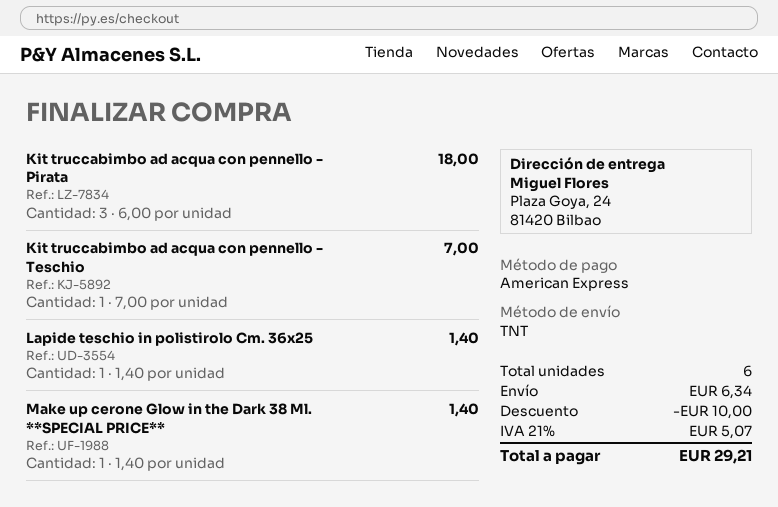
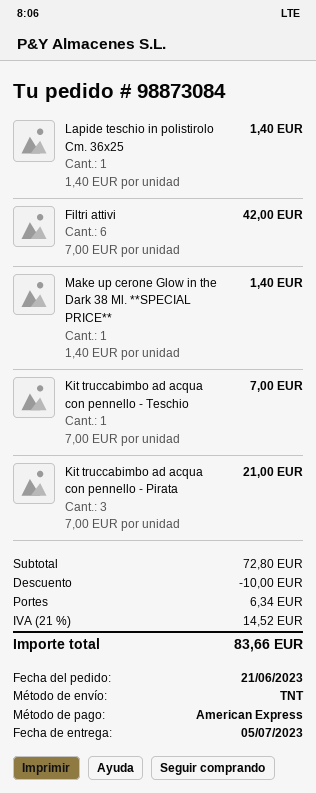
Kit truccabimbo ad acqua con pennello - Pirata: 3 x 6.00 = 18.00 -> 3 x 7.00 = 21.00
Filtri attivi: none -> 6 x 7.00 = 42.00
tax: 21% = 5.07 -> 21% = 14.52
total: 29.21 -> 83.66

